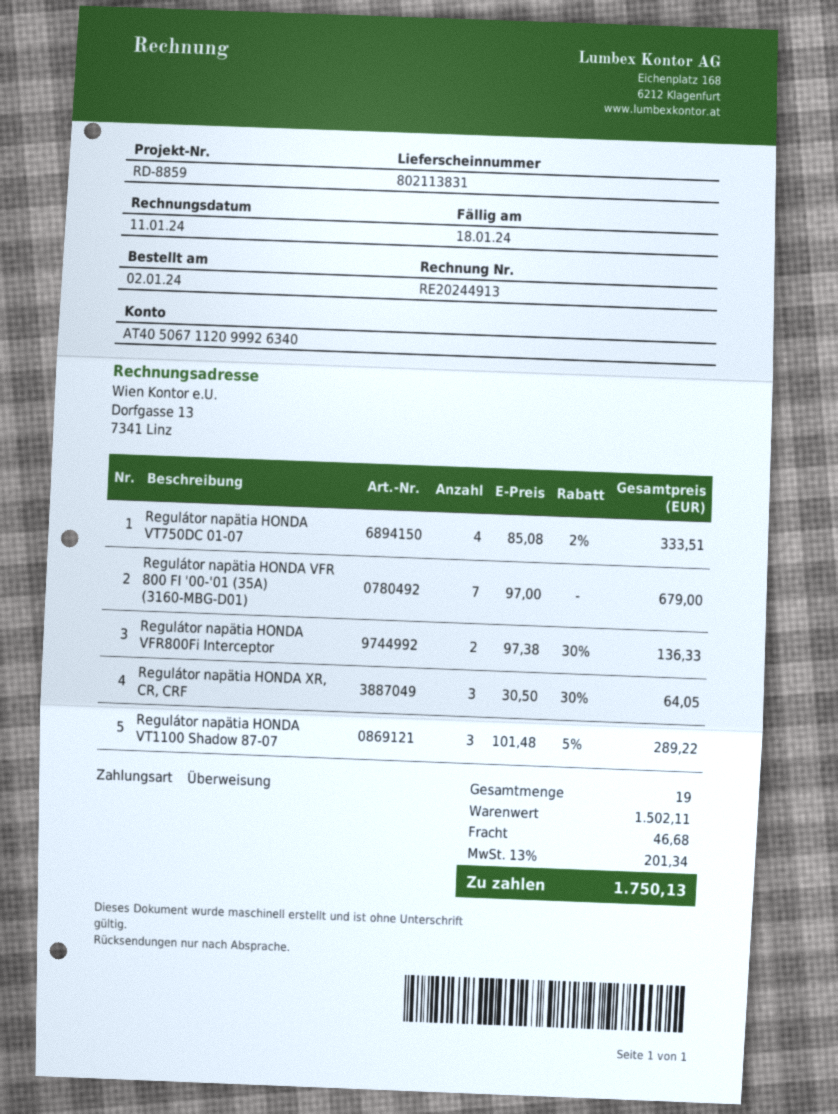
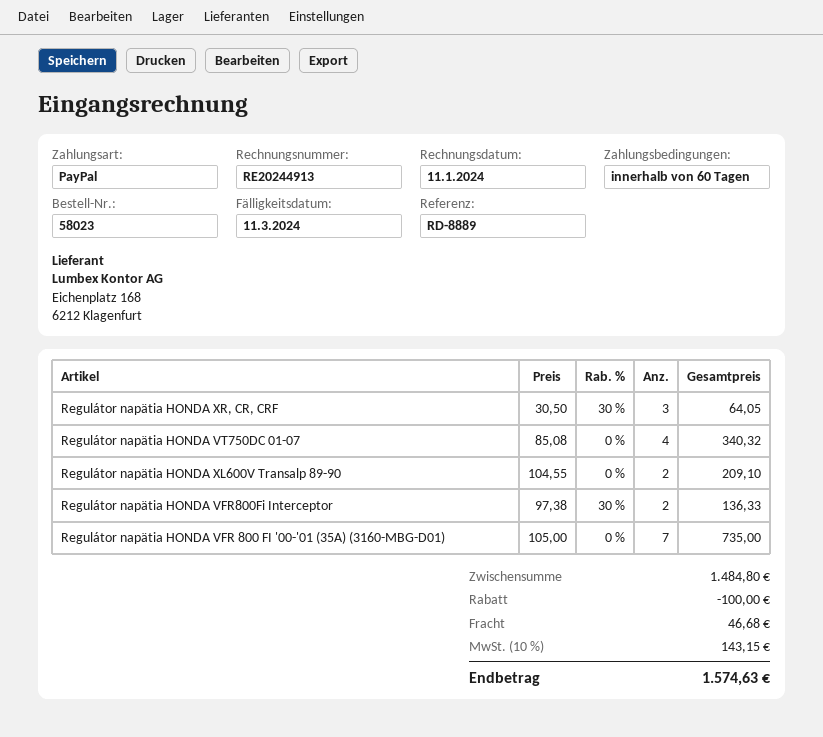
due date: 2024-01-18 -> 2024-03-11
reference: RD-8859 -> RD-8889
payment method: bank transfer -> PayPal
Regulátor napätia HONDA VT750DC 01-07: 4 x 85.08 - 2% = 333.51 -> 4 x 85.08 = 340.32
Regulátor napätia HONDA VFR 800 FI '00-'01 (35A) (3160-MBG-D01): 7 x 97.00 = 679.00 -> 7 x 105.00 = 735.00
Regulátor napätia HONDA VT1100 Shadow 87-07: 3 x 101.48 - 5% = 289.22 -> none
Regulátor napätia HONDA XL600V Transalp 89-90: none -> 2 x 104.55 = 209.10
subtotal: 1502.11 -> 1484.80
discount: none -> 100.00
tax: 13% = 201.34 -> 10% = 143.15
total: 1750.13 -> 1574.63

